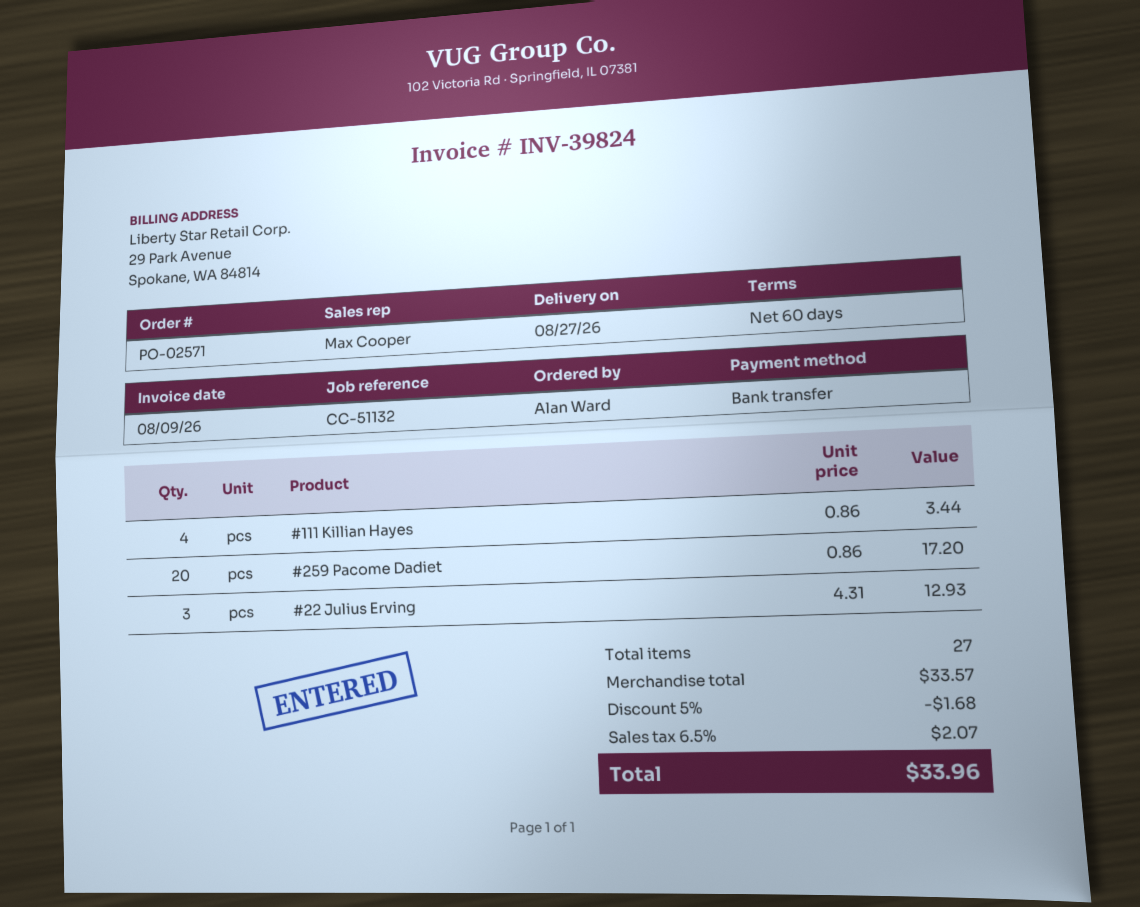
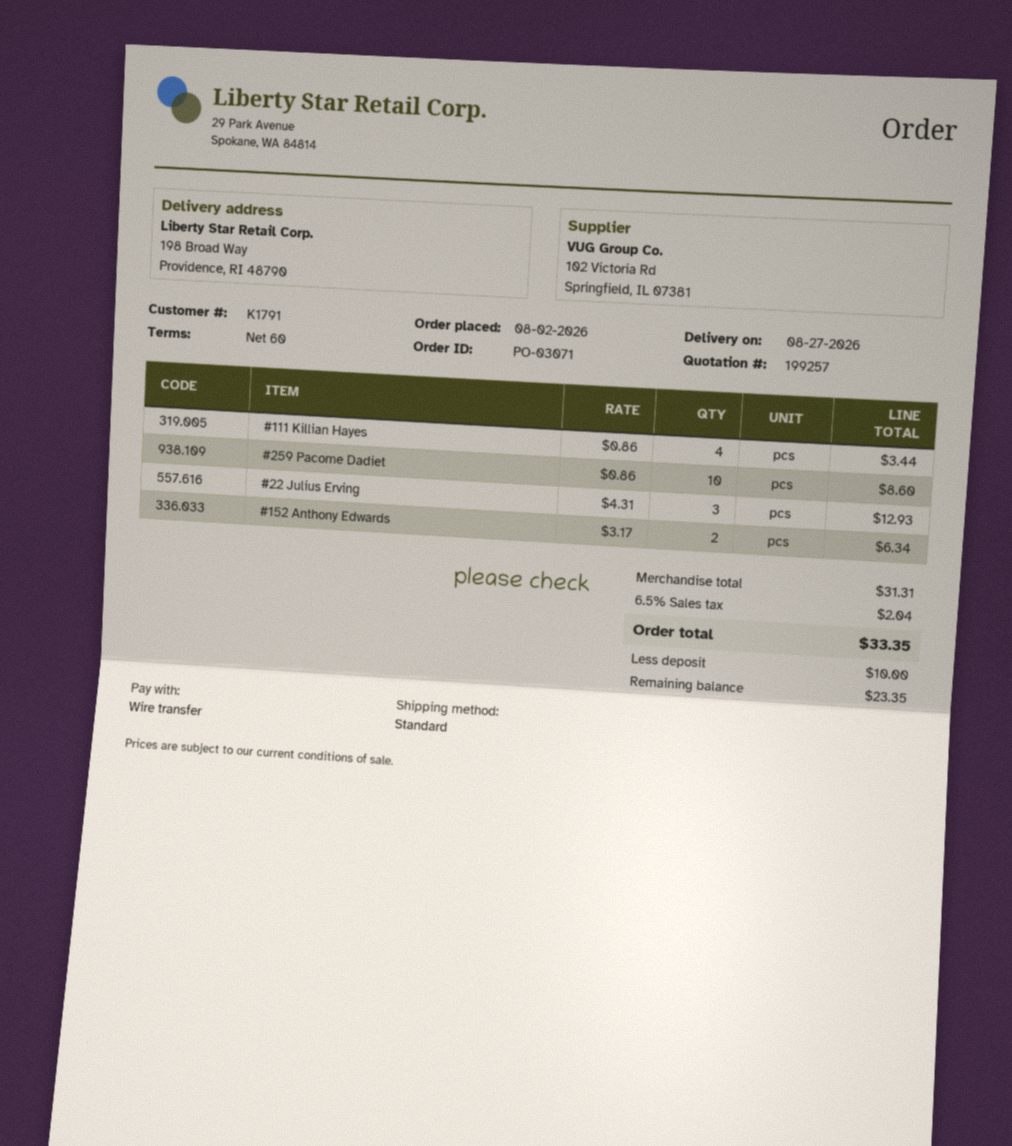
order number: PO-02571 -> PO-03071
#259 Pacome Dadiet: 20 x 0.86 = 17.20 -> 10 x 0.86 = 8.60
#152 Anthony Edwards: none -> 2 x 3.17 = 6.34
subtotal: 33.57 -> 31.31
discount: 5% = 1.68 -> none
tax: 6.5% = 2.07 -> 6.5% = 2.04
total: 33.96 -> 33.35

